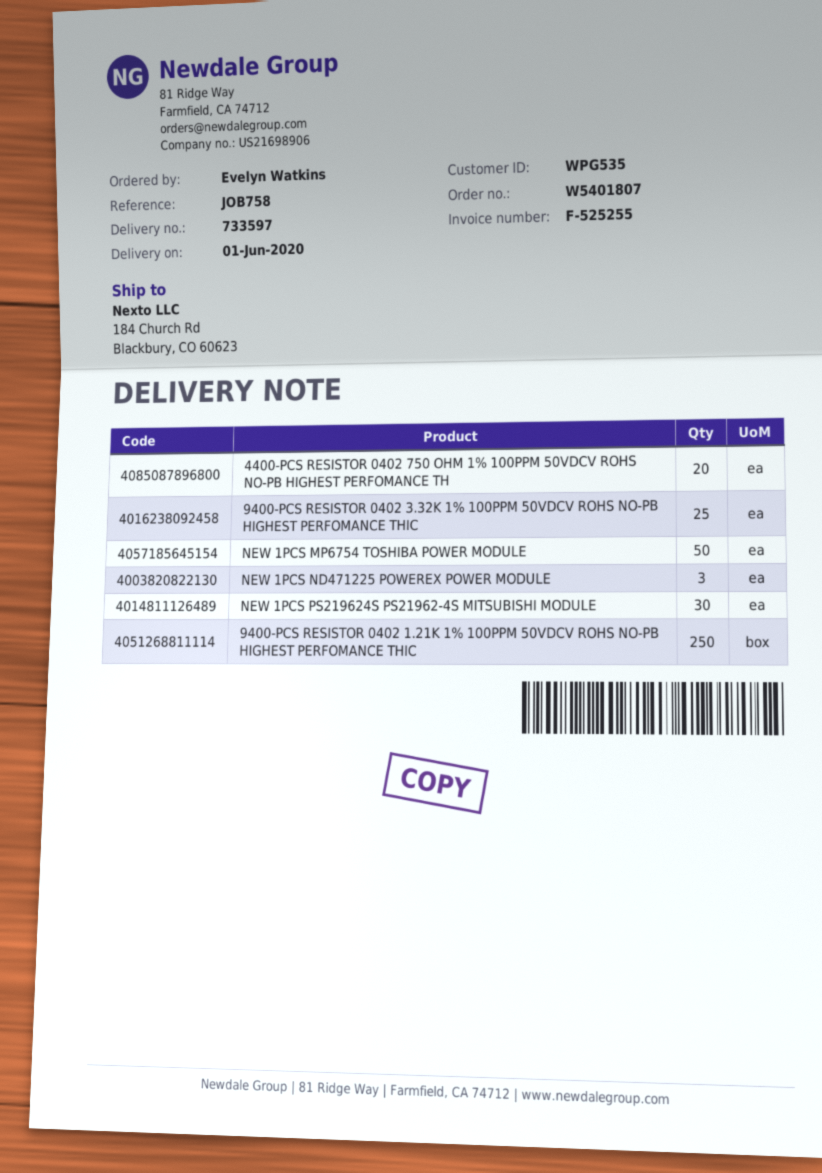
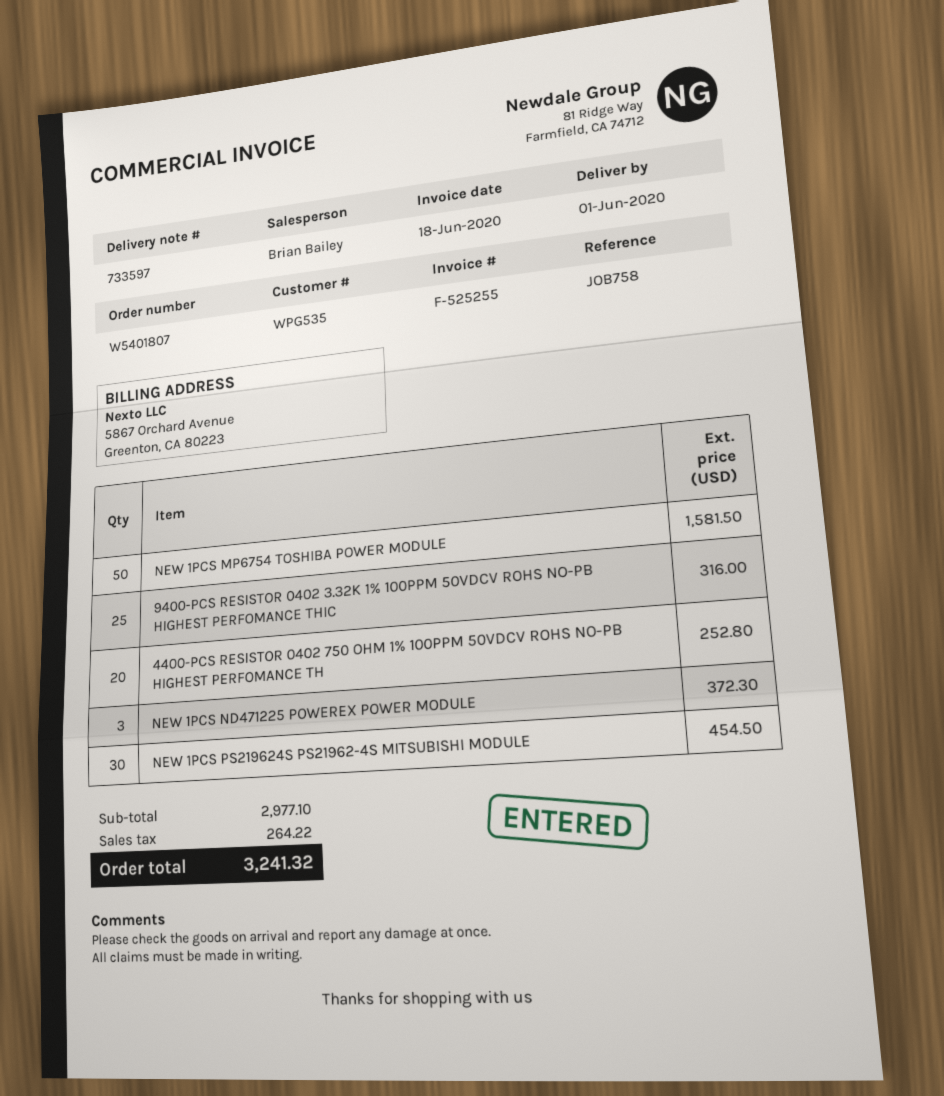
9400-PCS RESISTOR 0402 1.21K 1% 100PPM 50VDCV ROHS NO-PB HIGHEST PERFOMANCE THIC: 250 -> none

